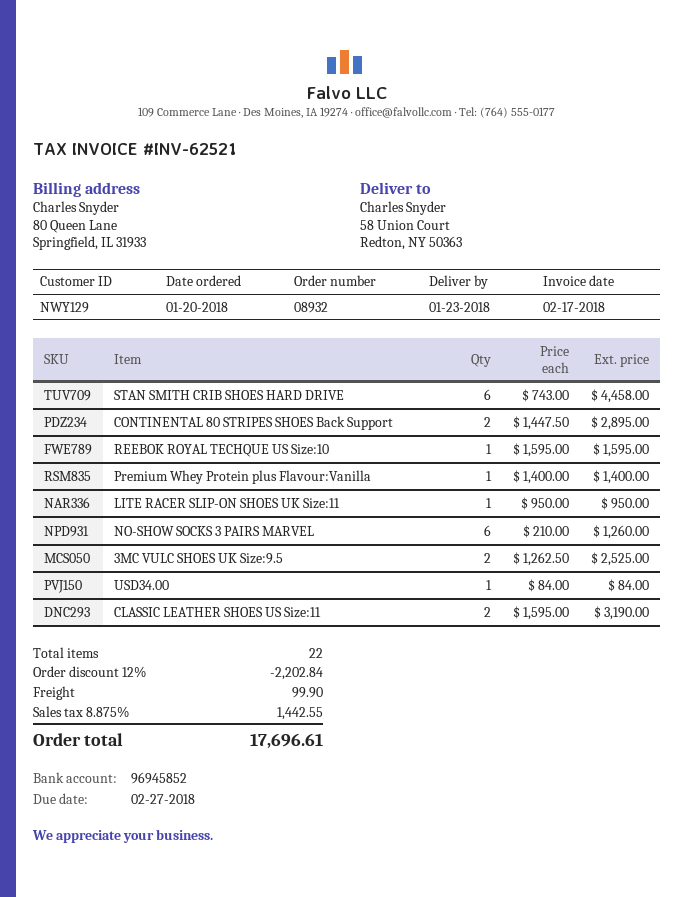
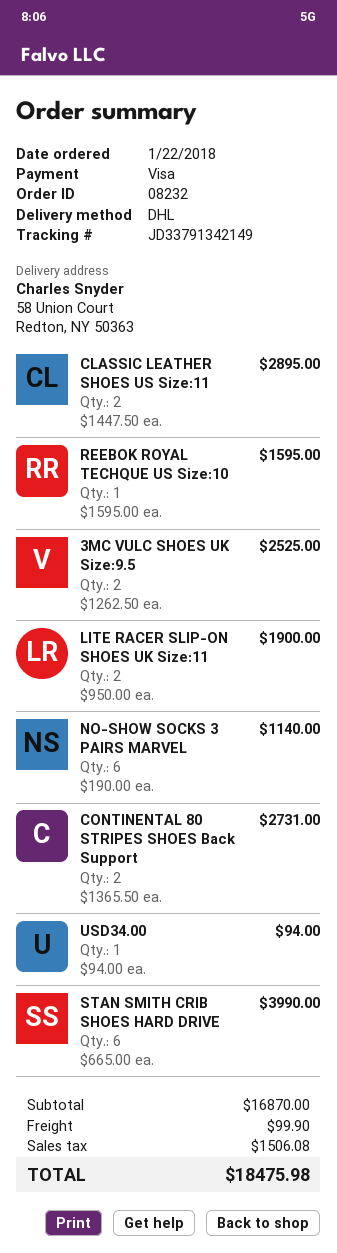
order number: 08932 -> 08232
order date: 2018-01-20 -> 2018-01-22
STAN SMITH CRIB SHOES HARD DRIVE: 6 x 743.00 = 4458.00 -> 6 x 665.00 = 3990.00
CONTINENTAL 80 STRIPES SHOES Back Support: 2 x 1447.50 = 2895.00 -> 2 x 1365.50 = 2731.00
Premium Whey Protein plus Flavour:Vanilla: 1 x 1400.00 = 1400.00 -> none
LITE RACER SLIP-ON SHOES UK Size:11: 1 x 950.00 = 950.00 -> 2 x 950.00 = 1900.00
NO-SHOW SOCKS 3 PAIRS MARVEL: 6 x 210.00 = 1260.00 -> 6 x 190.00 = 1140.00
USD34.00: 1 x 84.00 = 84.00 -> 1 x 94.00 = 94.00
CLASSIC LEATHER SHOES US Size:11: 2 x 1595.00 = 3190.00 -> 2 x 1447.50 = 2895.00
discount: 12% = 2202.84 -> none
tax: 1442.55 -> 1506.08
total: 17696.61 -> 18475.98

